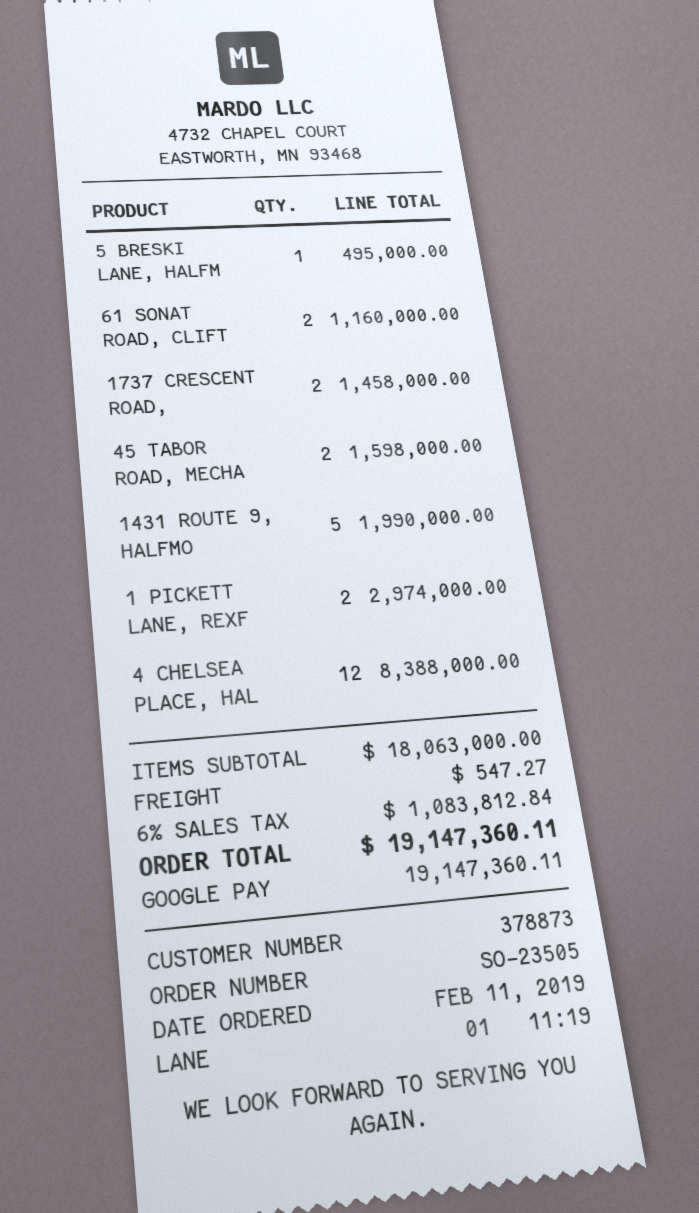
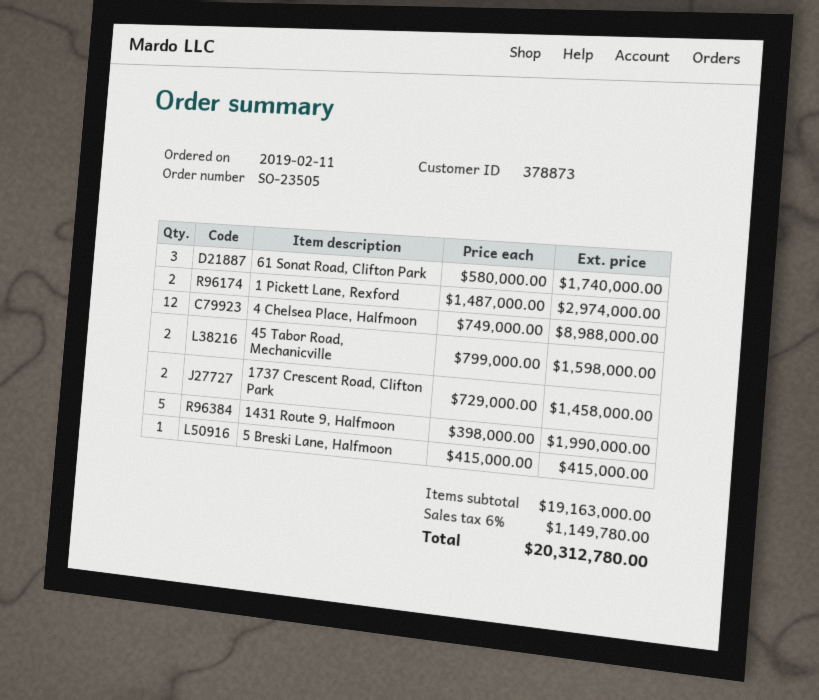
5 BRESKI LANE, HALFM: 1 for 495000.00 -> 1 for 415000.00
61 SONAT ROAD, CLIFT: 2 for 1160000.00 -> 3 for 1740000.00
4 CHELSEA PLACE, HAL: 12 for 8388000.00 -> 12 for 8988000.00
subtotal: 18063000.00 -> 19163000.00
shipping: 547.27 -> none
tax: 6% = 1083812.84 -> 6% = 1149780.00
total: 19147360.11 -> 20312780.00

